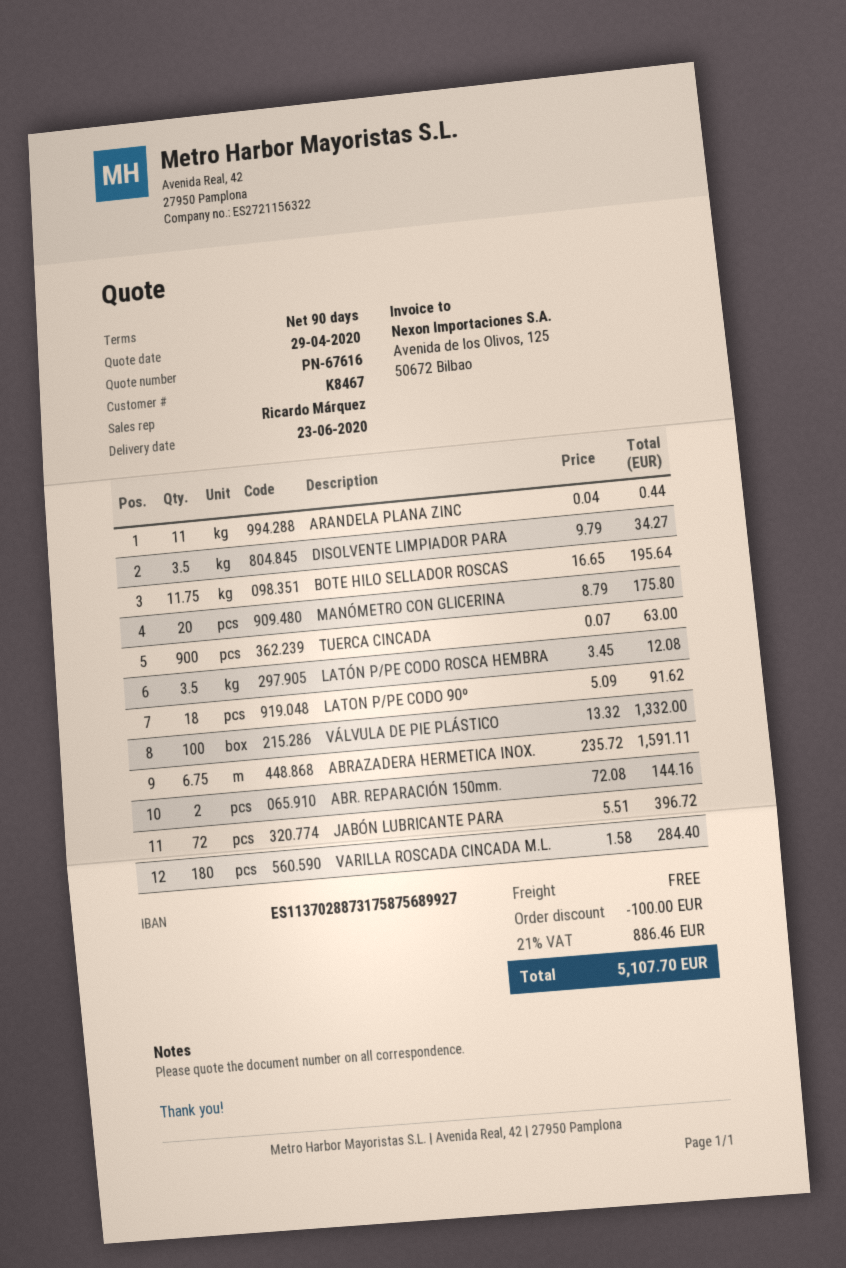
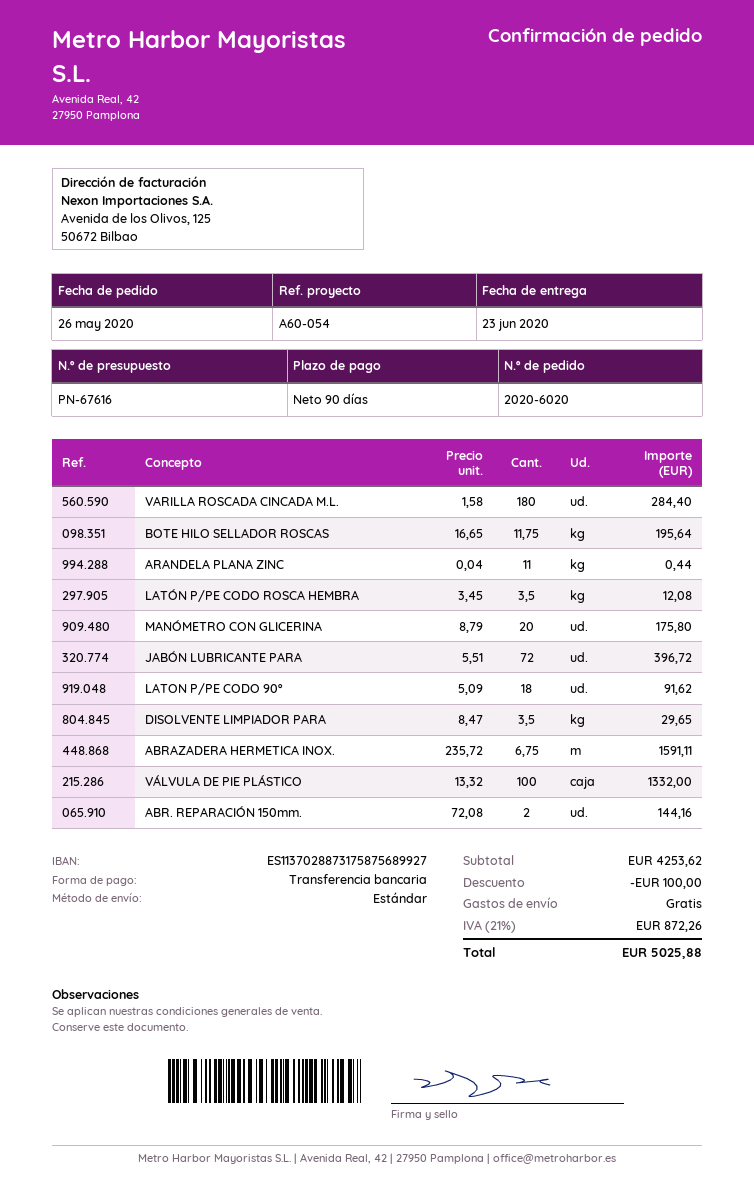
DISOLVENTE LIMPIADOR PARA: 3.5 x 9.79 = 34.27 -> 3.5 x 8.47 = 29.65
TUERCA CINCADA: 900 x 0.07 = 63.00 -> none
tax: 21% = 886.46 -> 21% = 872.26
total: 5107.70 -> 5025.88

